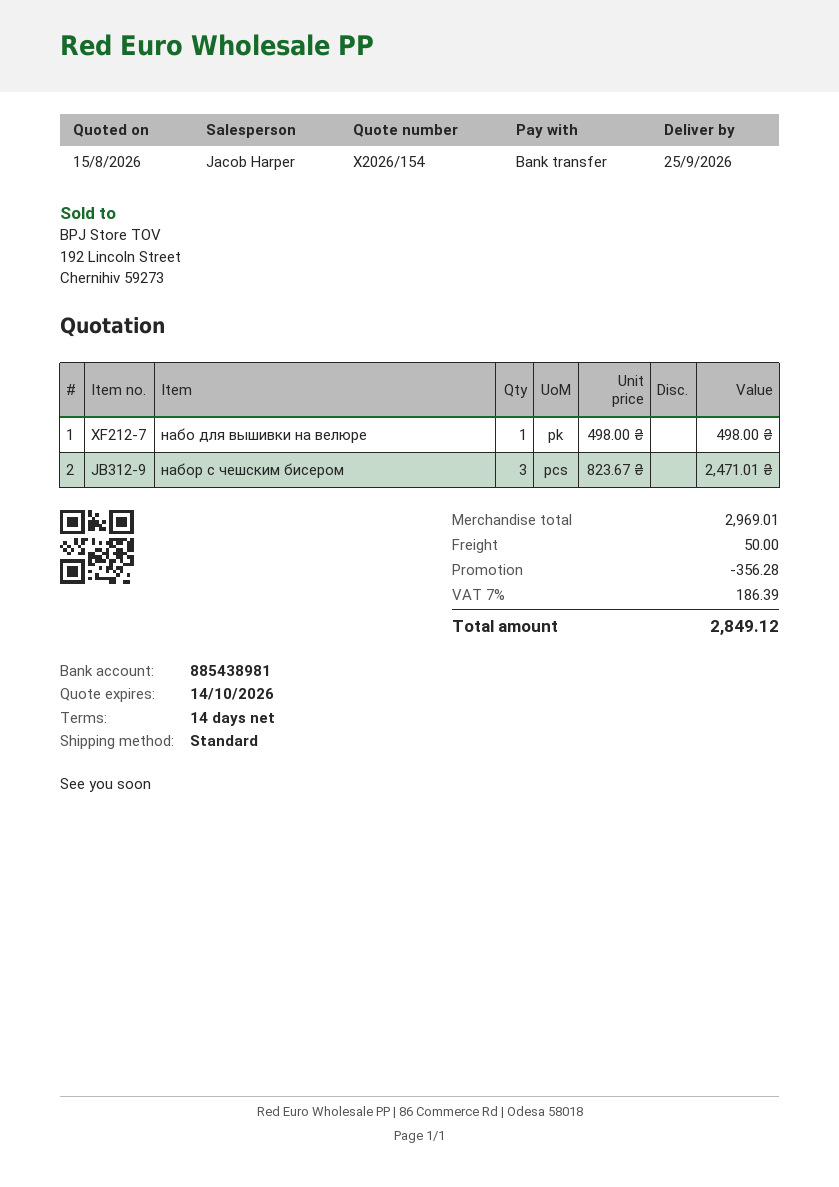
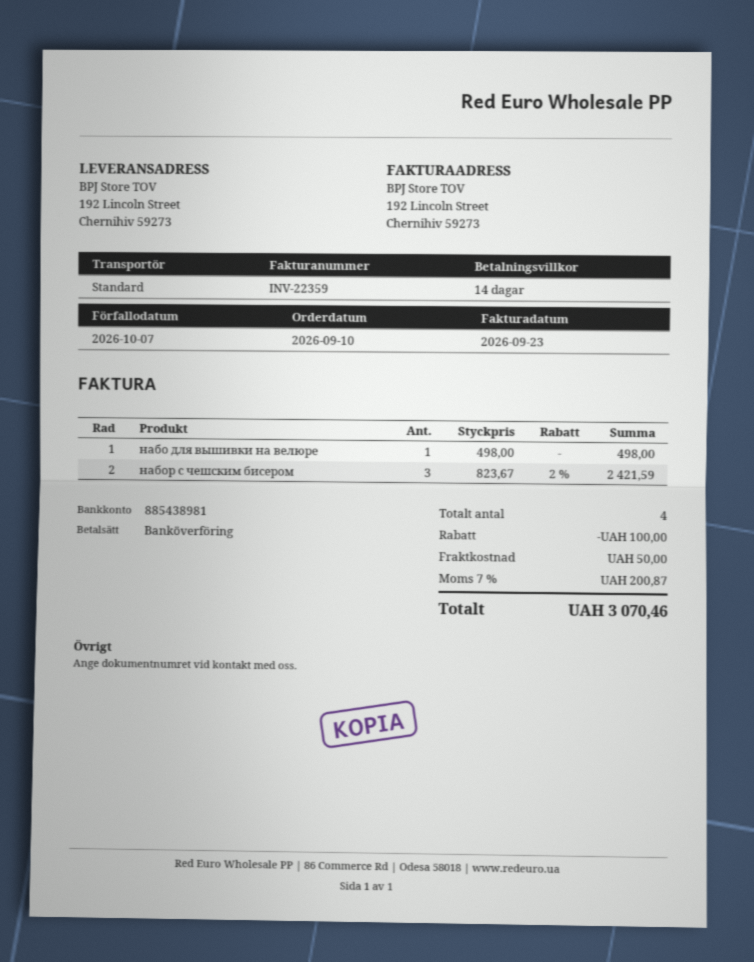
набор с чешским бисером: 3 x 823.67 = 2471.01 -> 3 x 823.67 - 2% = 2421.59
discount: 356.28 -> 100.00
tax: 7% = 186.39 -> 7% = 200.87
total: 2849.12 -> 3070.46

